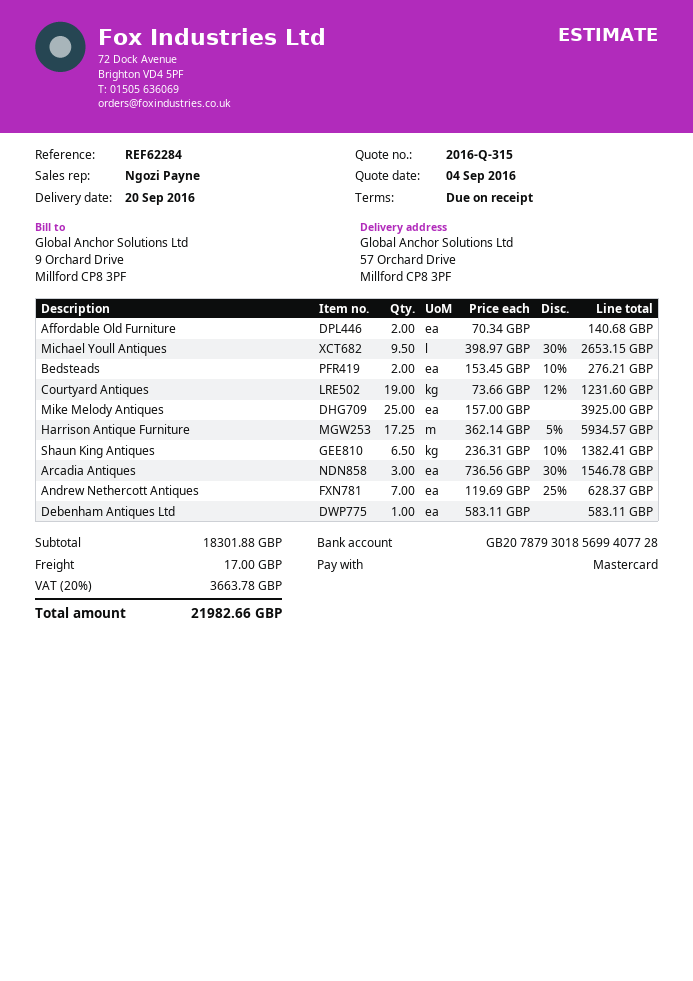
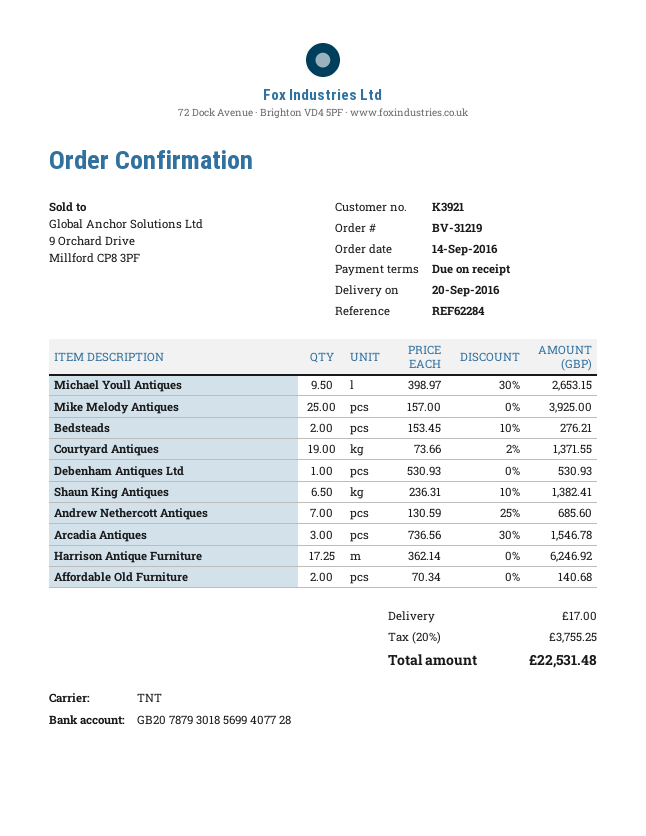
Courtyard Antiques: 19 x 73.66 - 12% = 1231.60 -> 19 x 73.66 - 2% = 1371.55
Harrison Antique Furniture: 17.25 x 362.14 - 5% = 5934.57 -> 17.25 x 362.14 = 6246.92
Andrew Nethercott Antiques: 7 x 119.69 - 25% = 628.37 -> 7 x 130.59 - 25% = 685.60
Debenham Antiques Ltd: 1 x 583.11 = 583.11 -> 1 x 530.93 = 530.93
tax: 20% = 3663.78 -> 20% = 3755.25
total: 21982.66 -> 22531.48

